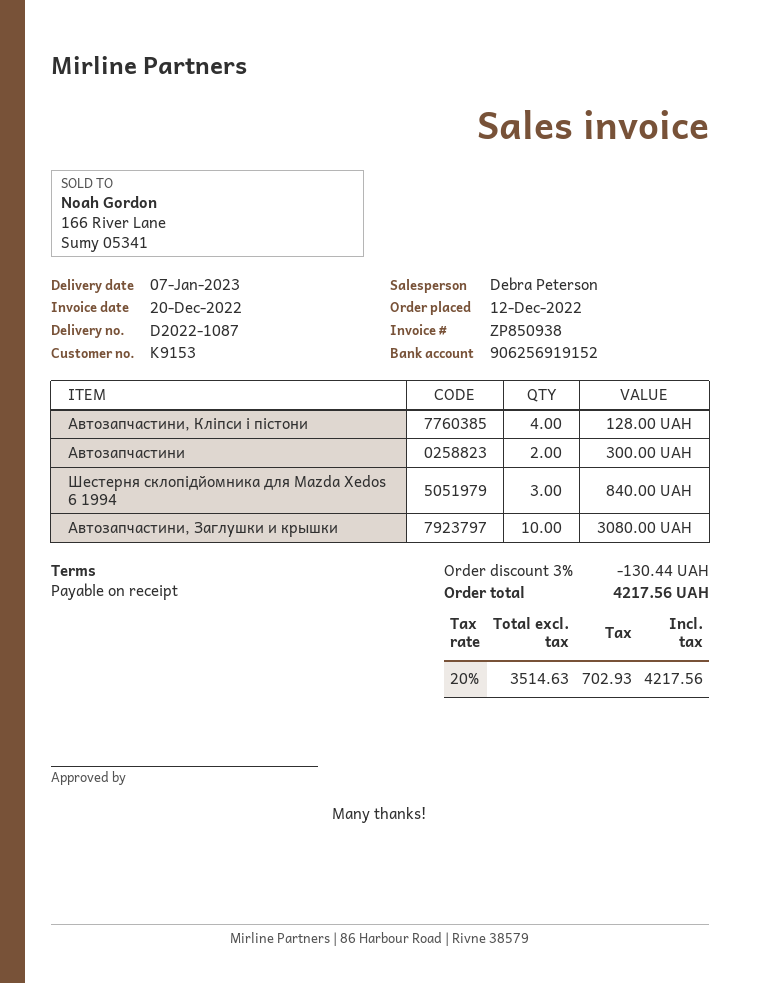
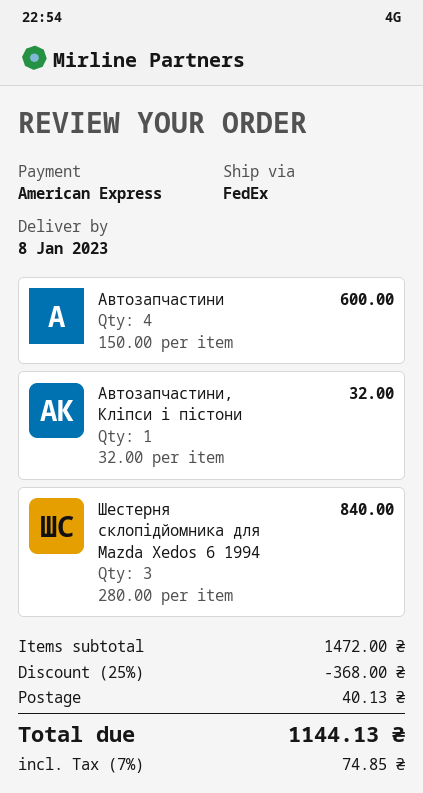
delivery date: 2023-01-07 -> 2023-01-08
Автозапчастини, Кліпси і пістони: 4 for 128.00 -> 1 for 32.00
Автозапчастини: 2 for 300.00 -> 4 for 600.00
Автозапчастини, Заглушки и крышки: 10 for 3080.00 -> none
discount: 3% = 130.44 -> 25% = 368.00
shipping: none -> 40.13
tax: 20% = 702.93 -> 7% = 74.85
total: 4217.56 -> 1144.13

